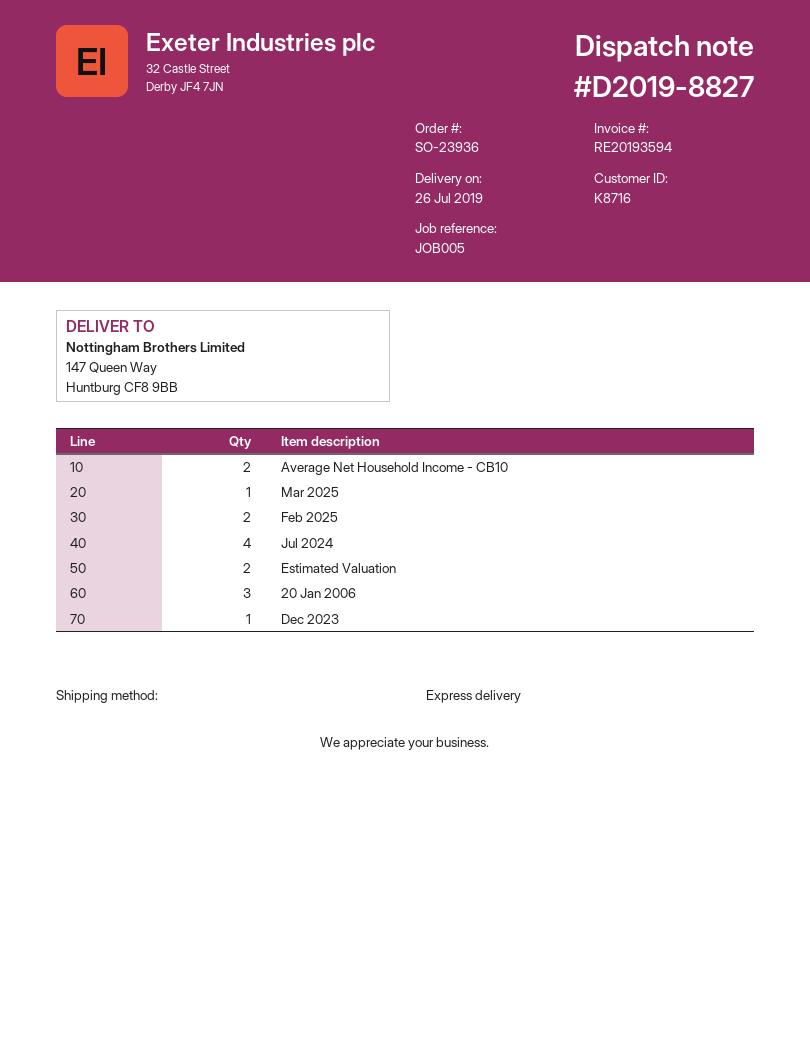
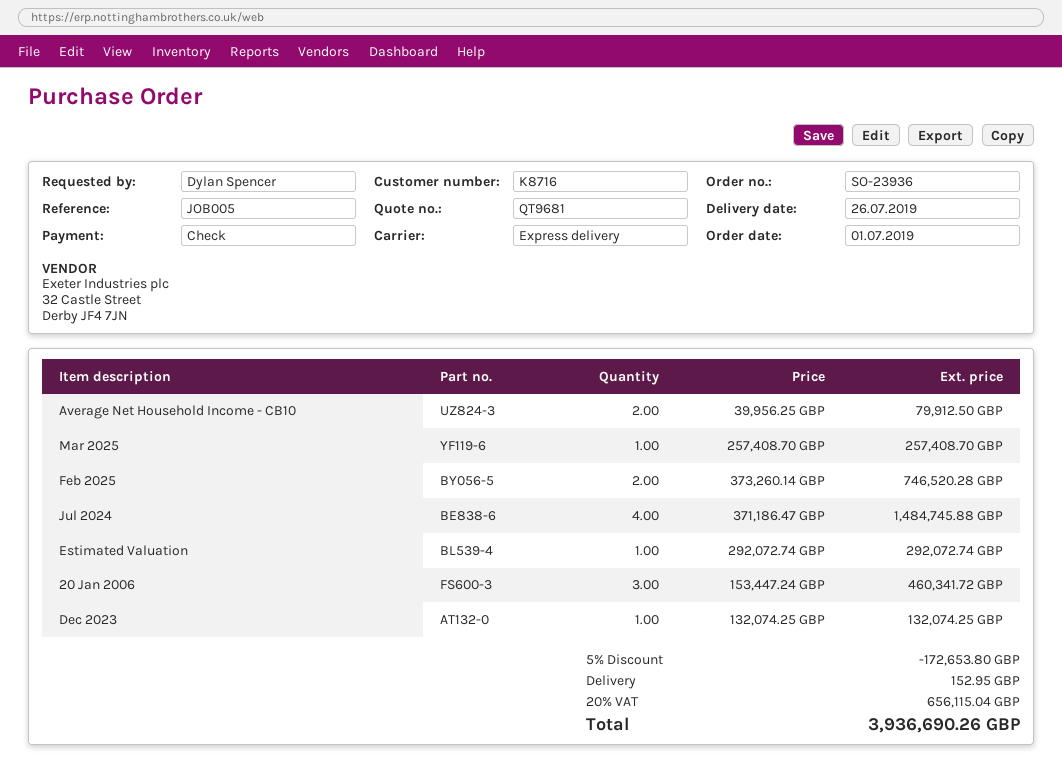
Estimated Valuation: 2 -> 1

